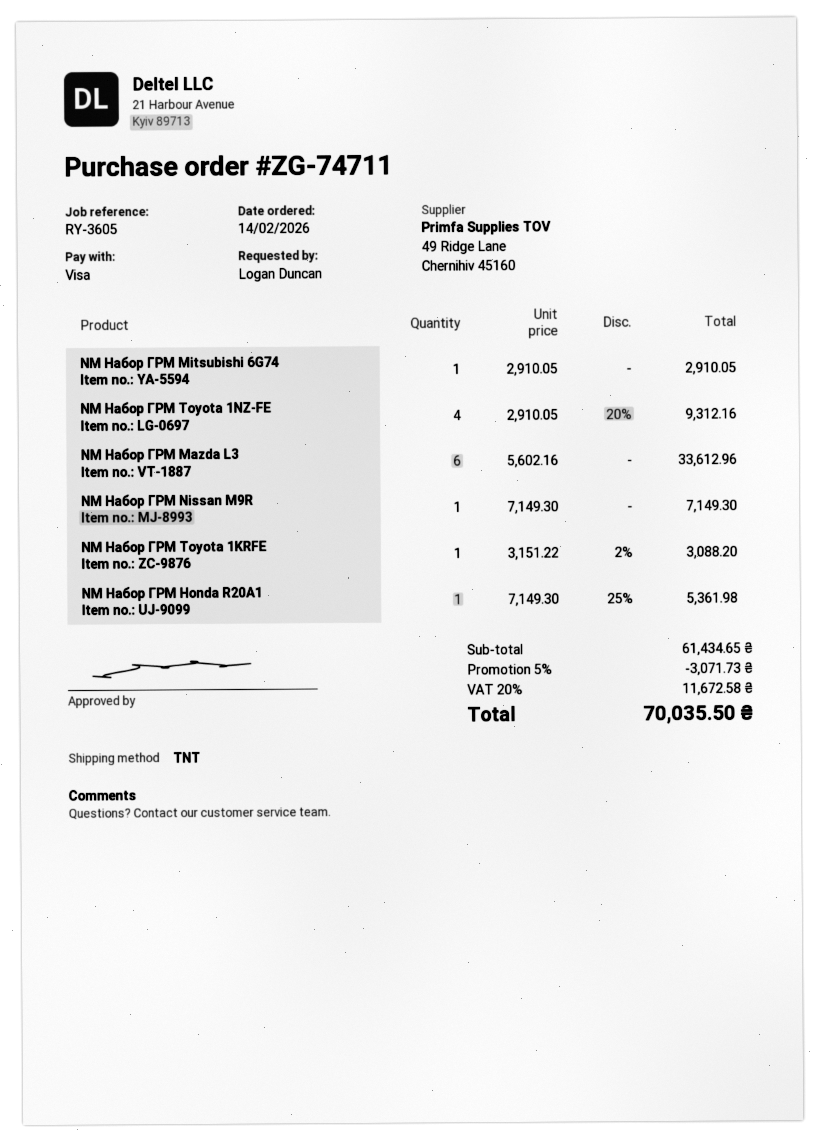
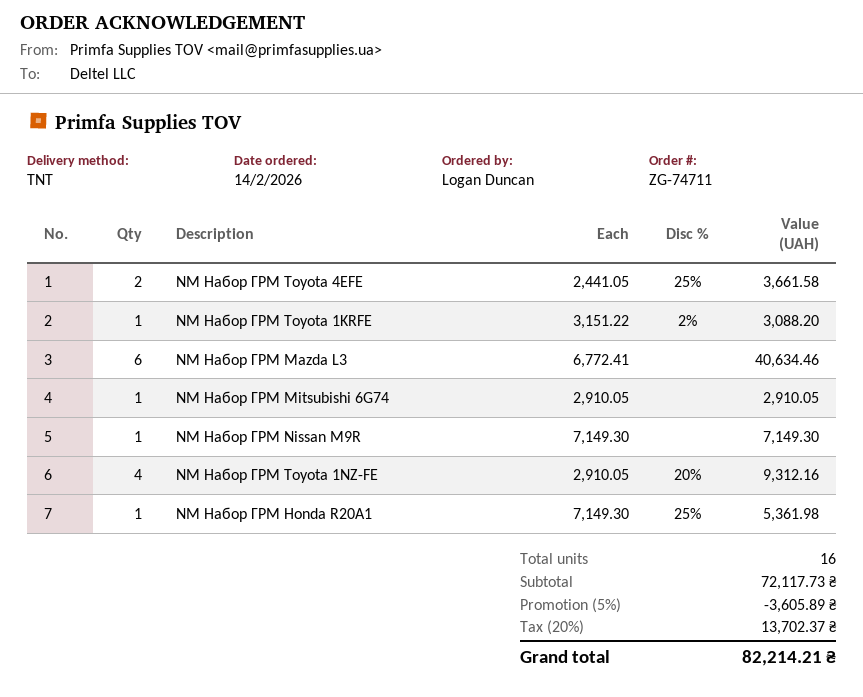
NM Набор ГРМ Mazda L3: 6 x 5602.16 = 33612.96 -> 6 x 6772.41 = 40634.46
NM Набор ГРМ Toyota 4EFE: none -> 2 x 2441.05 - 25% = 3661.58
subtotal: 61434.65 -> 72117.73
discount: 5% = 3071.73 -> 5% = 3605.89
tax: 20% = 11672.58 -> 20% = 13702.37
total: 70035.50 -> 82214.21

